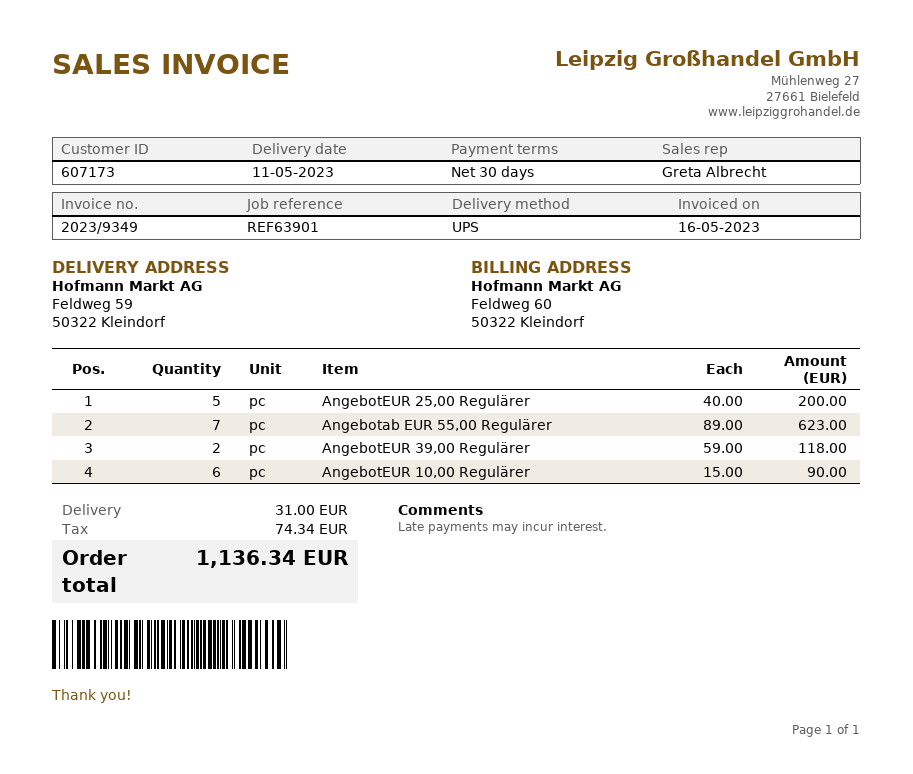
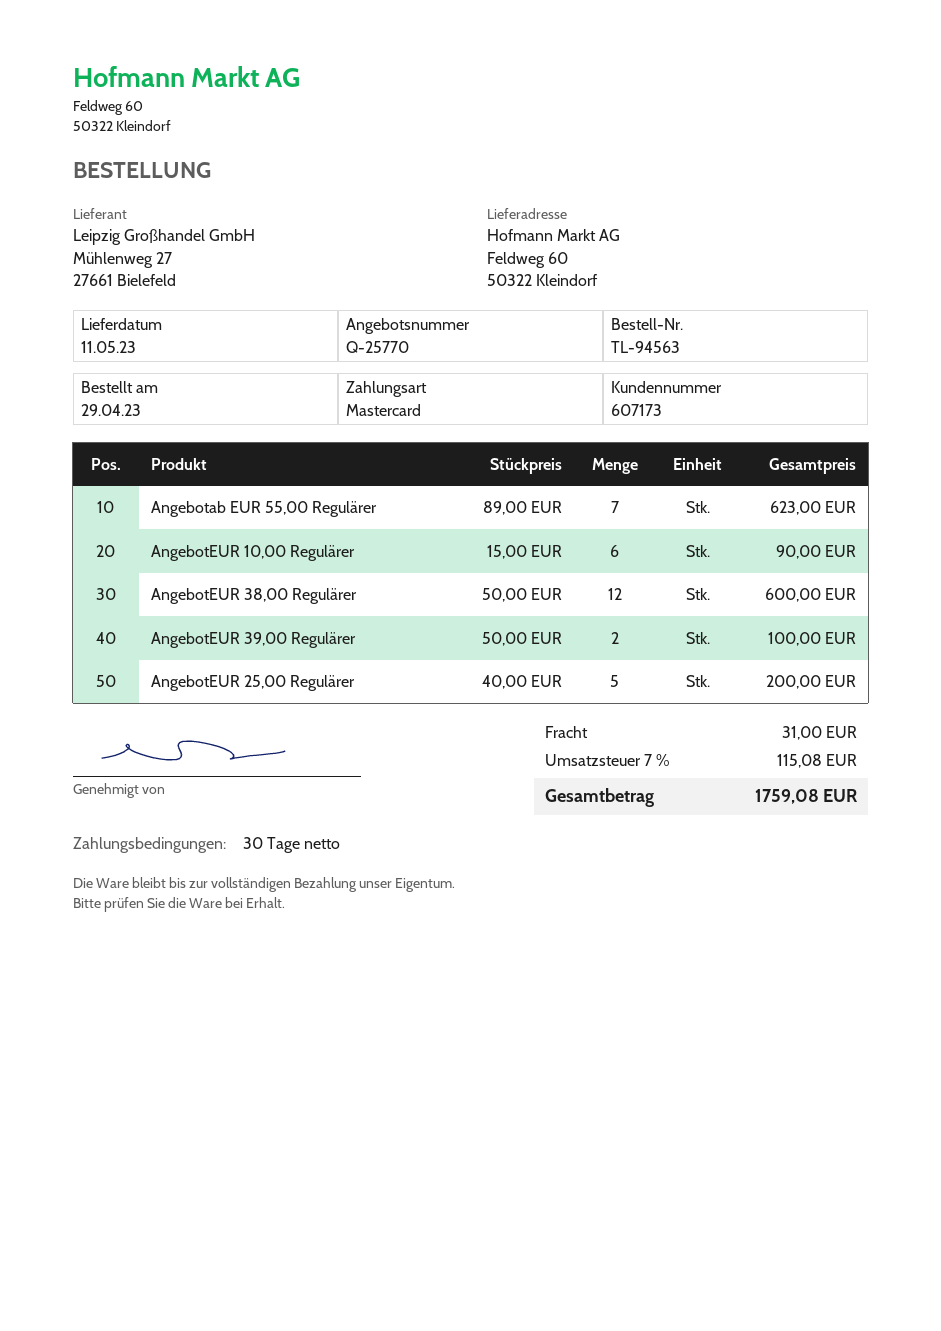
ship to: Feldweg 59, 50322 Kleindorf -> Feldweg 60, 50322 Kleindorf
AngebotEUR 39,00 Regulärer: 2 x 59.00 = 118.00 -> 2 x 50.00 = 100.00
AngebotEUR 38,00 Regulärer: none -> 12 x 50.00 = 600.00
tax: 74.34 -> 115.08
total: 1136.34 -> 1759.08

